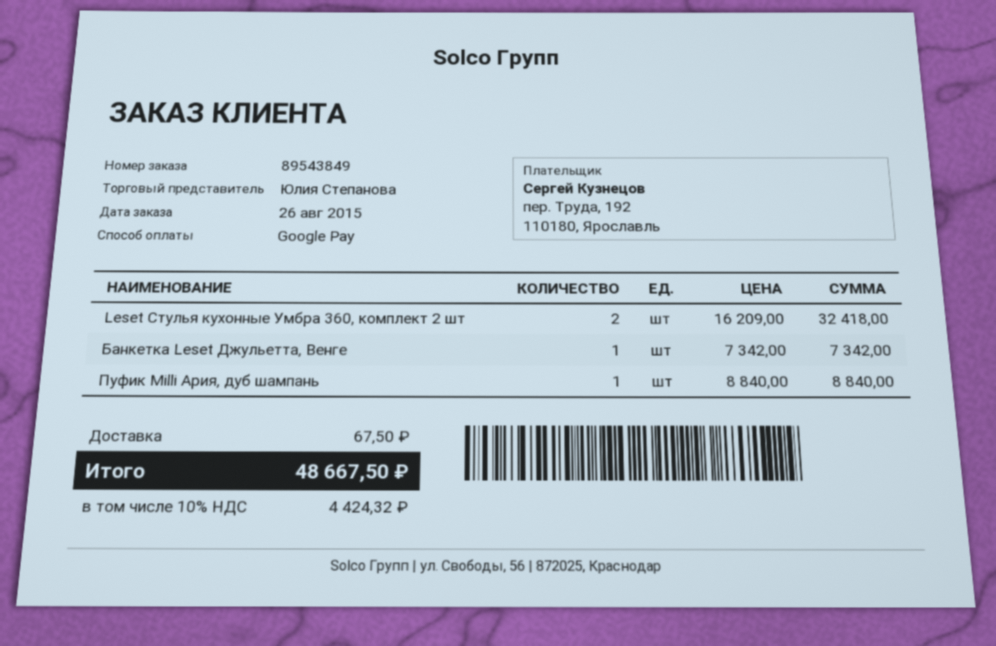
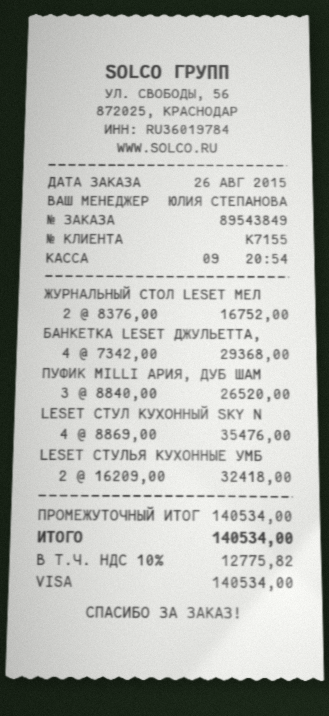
payment method: Google Pay -> Visa
Банкетка Leset Джульетта, Венге: 1 x 7342.00 = 7342.00 -> 4 x 7342.00 = 29368.00
Пуфик Milli Ария, дуб шампань: 1 x 8840.00 = 8840.00 -> 3 x 8840.00 = 26520.00
ЖУРНАЛЬНЫЙ СТОЛ LESET МЕЛ: none -> 2 x 8376.00 = 16752.00
LESET СТУЛ КУХОННЫЙ SKY N: none -> 4 x 8869.00 = 35476.00
shipping: 67.50 -> none
tax: 10% = 4424.32 -> 10% = 12775.82
total: 48667.50 -> 140534.00

